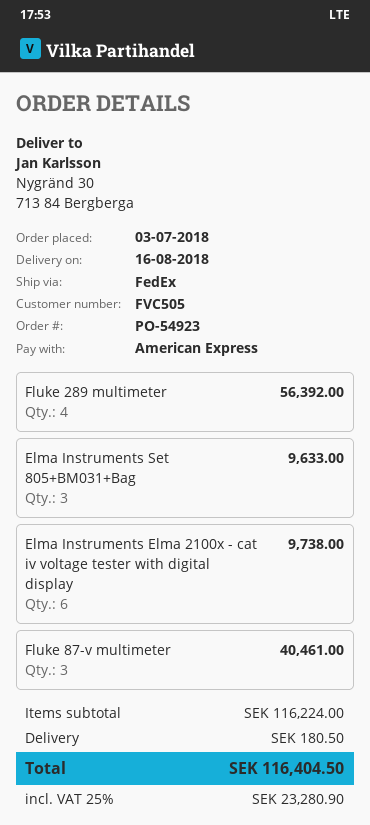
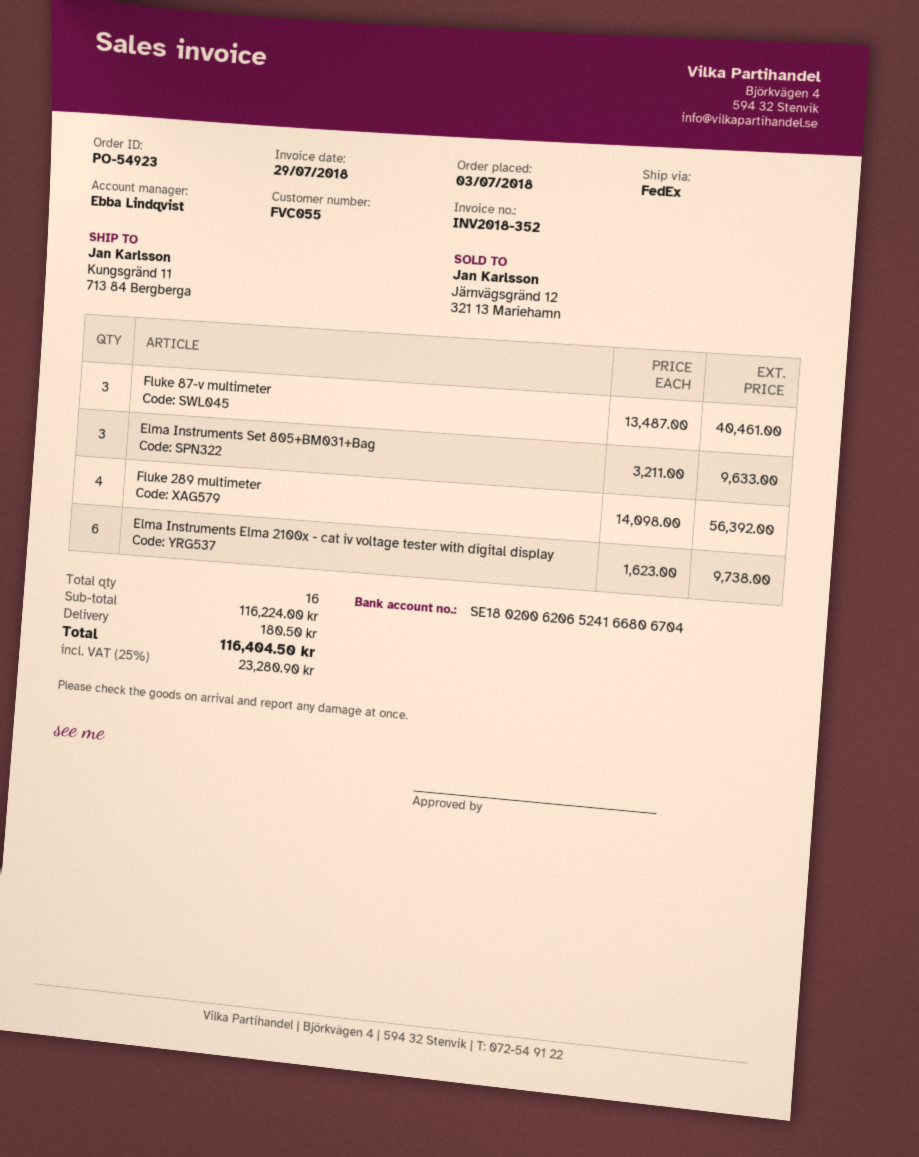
customer number: FVC505 -> FVC055
ship to: Nygränd 30, 713 84 Bergberga -> Kungsgränd 11, 713 84 Bergberga

